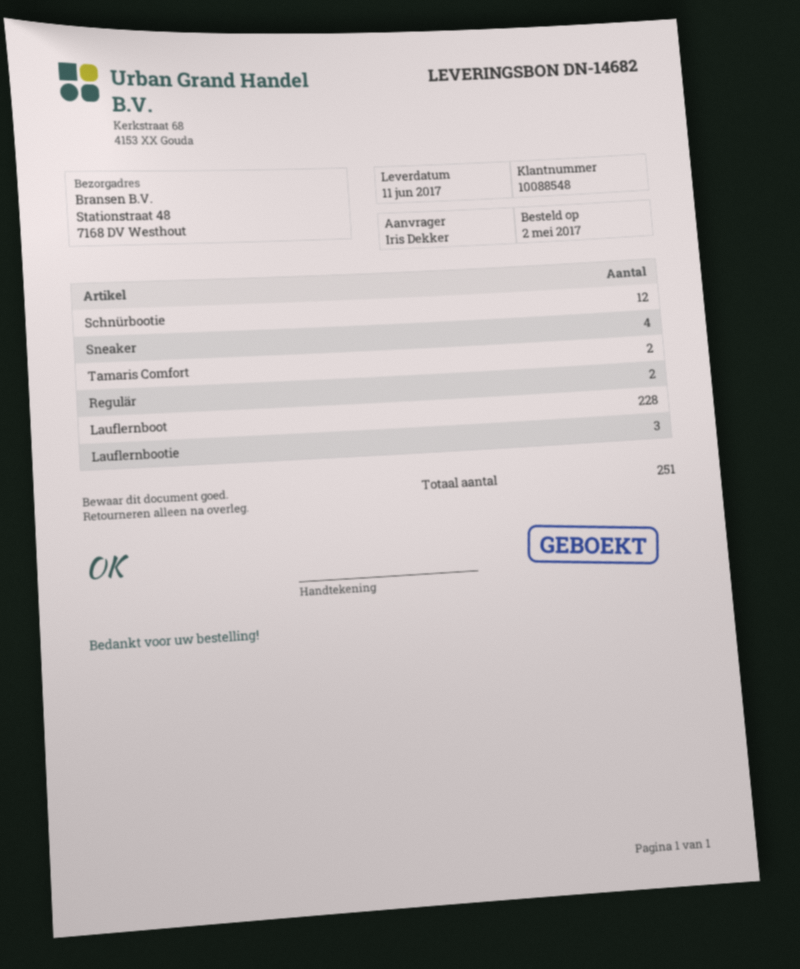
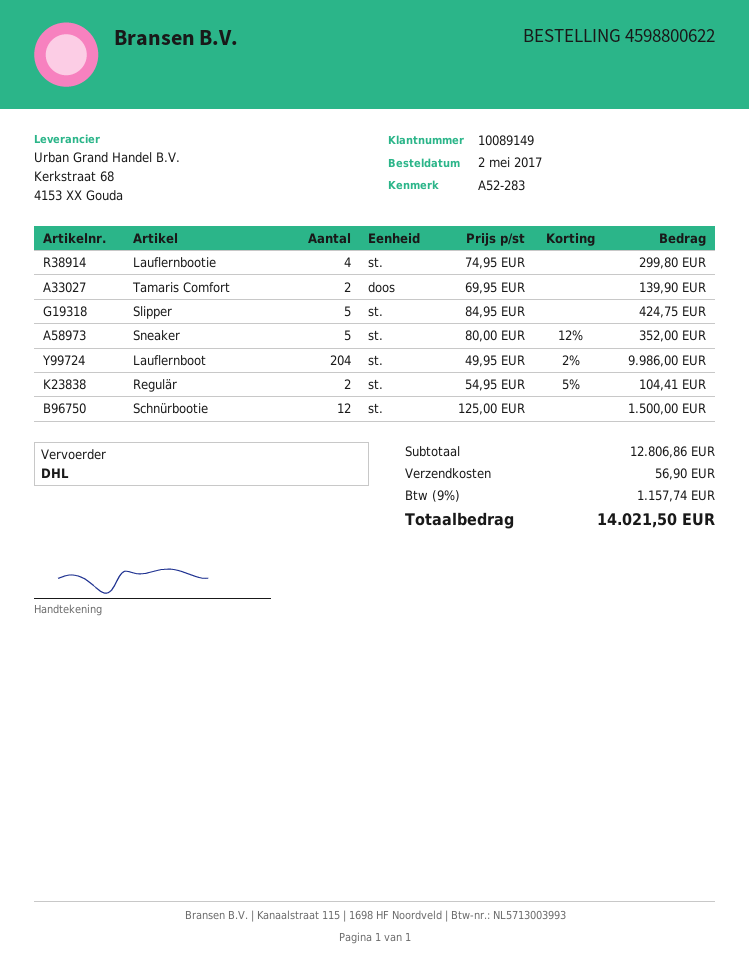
customer number: 10088548 -> 10089149
Sneaker: 4 -> 5
Lauflernboot: 228 -> 204
Lauflernbootie: 3 -> 4
Slipper: none -> 5

